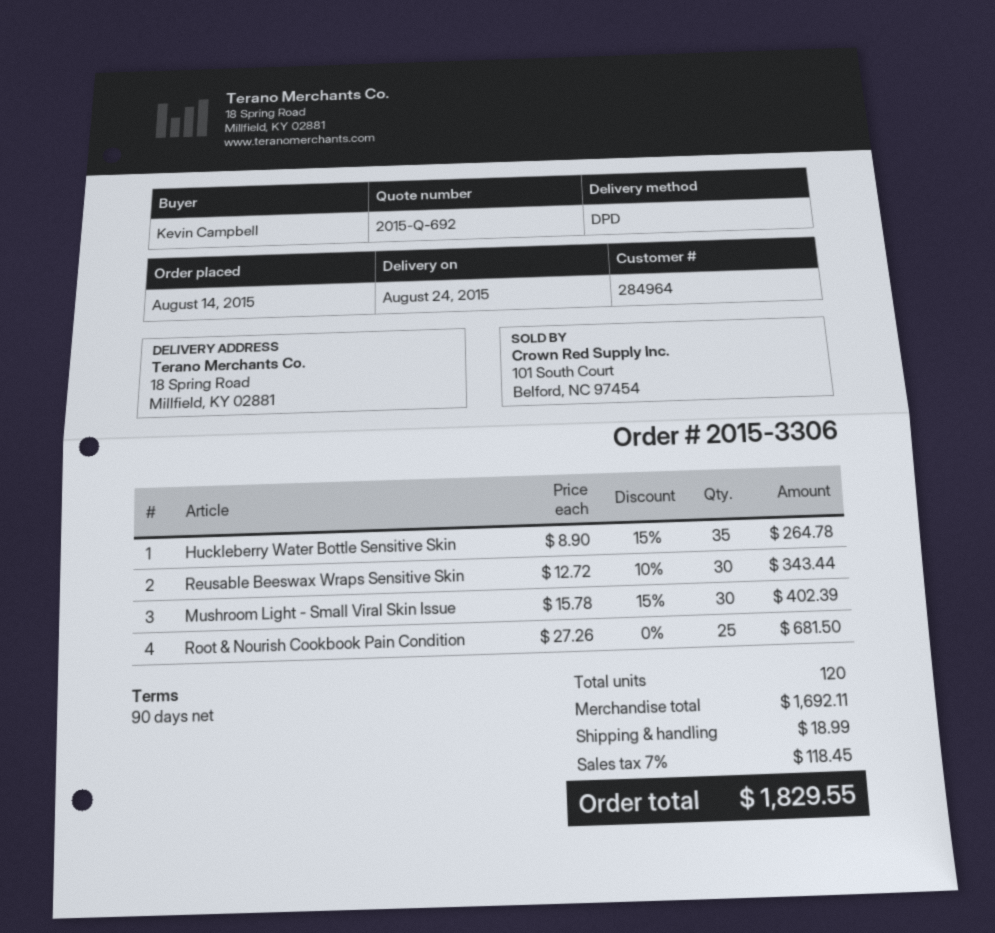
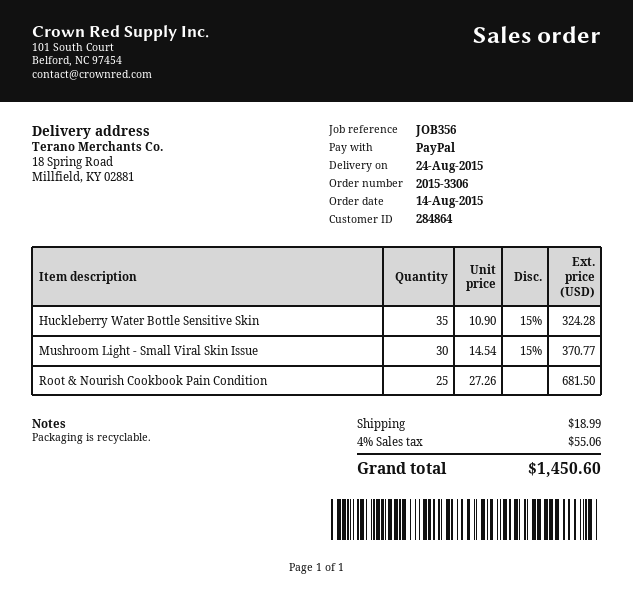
customer number: 284964 -> 284864
Huckleberry Water Bottle Sensitive Skin: 35 x 8.90 - 15% = 264.78 -> 35 x 10.90 - 15% = 324.28
Reusable Beeswax Wraps Sensitive Skin: 30 x 12.72 - 10% = 343.44 -> none
Mushroom Light - Small Viral Skin Issue: 30 x 15.78 - 15% = 402.39 -> 30 x 14.54 - 15% = 370.77
tax: 7% = 118.45 -> 4% = 55.06
total: 1829.55 -> 1450.60

